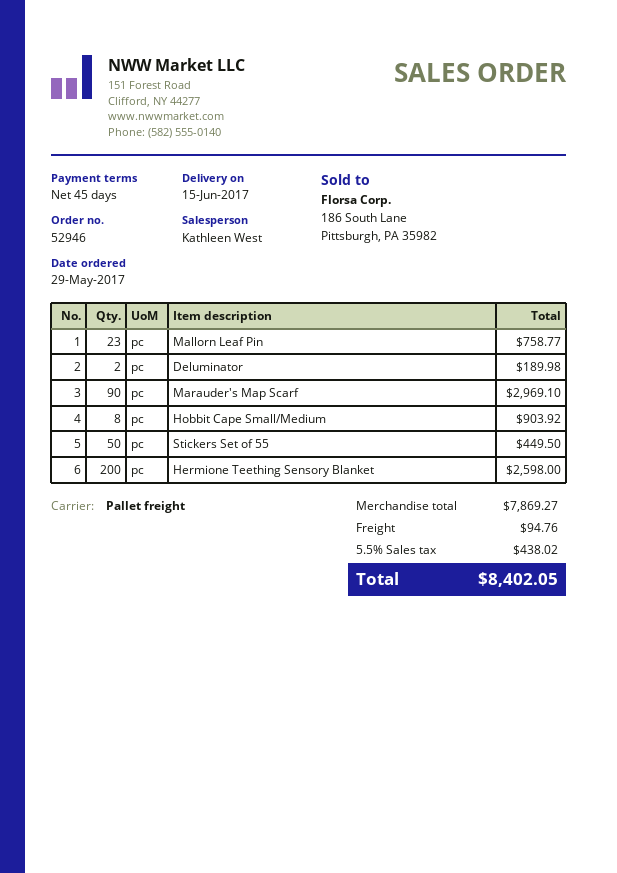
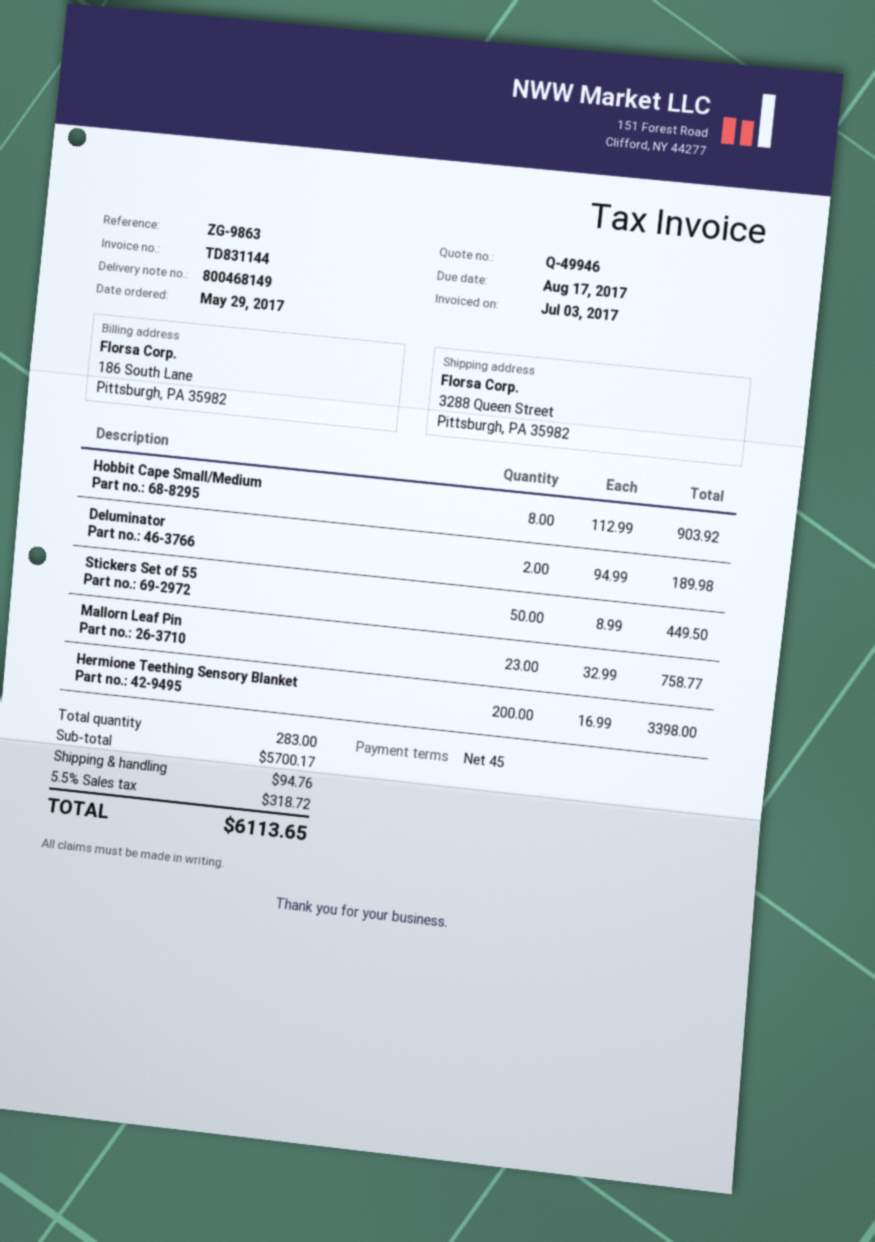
Marauder's Map Scarf: 90 for 2969.10 -> none
Hermione Teething Sensory Blanket: 200 for 2598.00 -> 200 for 3398.00
subtotal: 7869.27 -> 5700.17
tax: 5.5% = 438.02 -> 5.5% = 318.72
total: 8402.05 -> 6113.65

